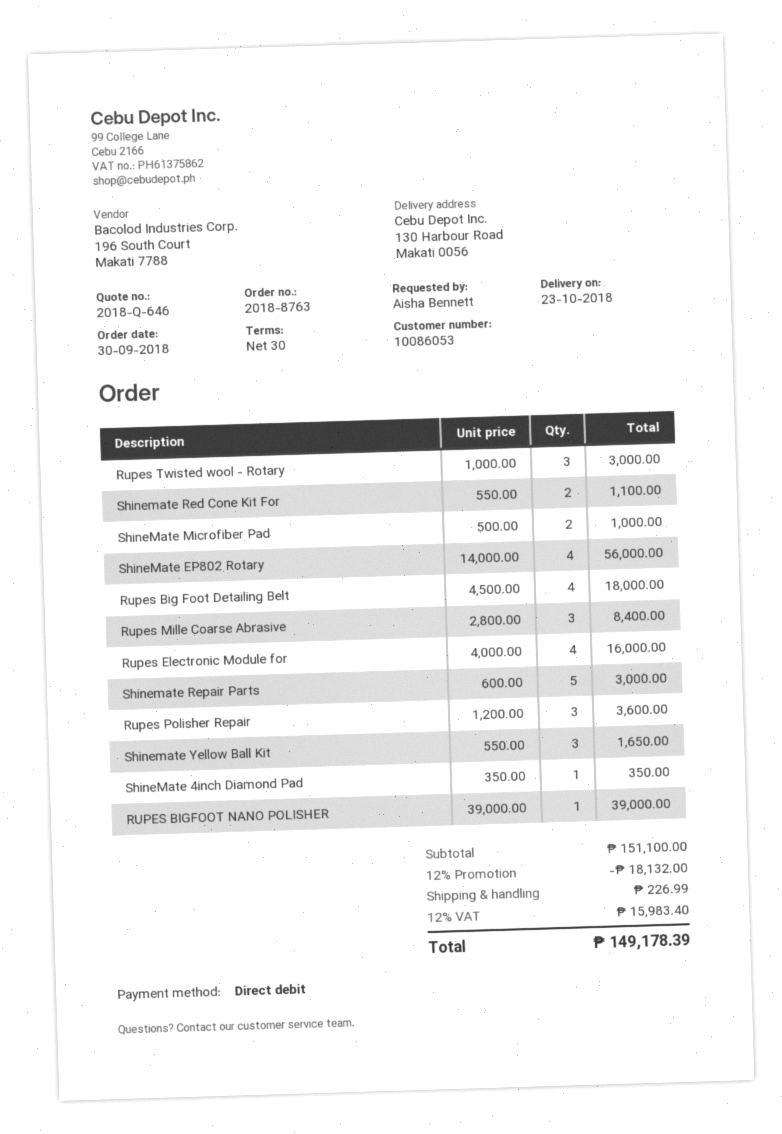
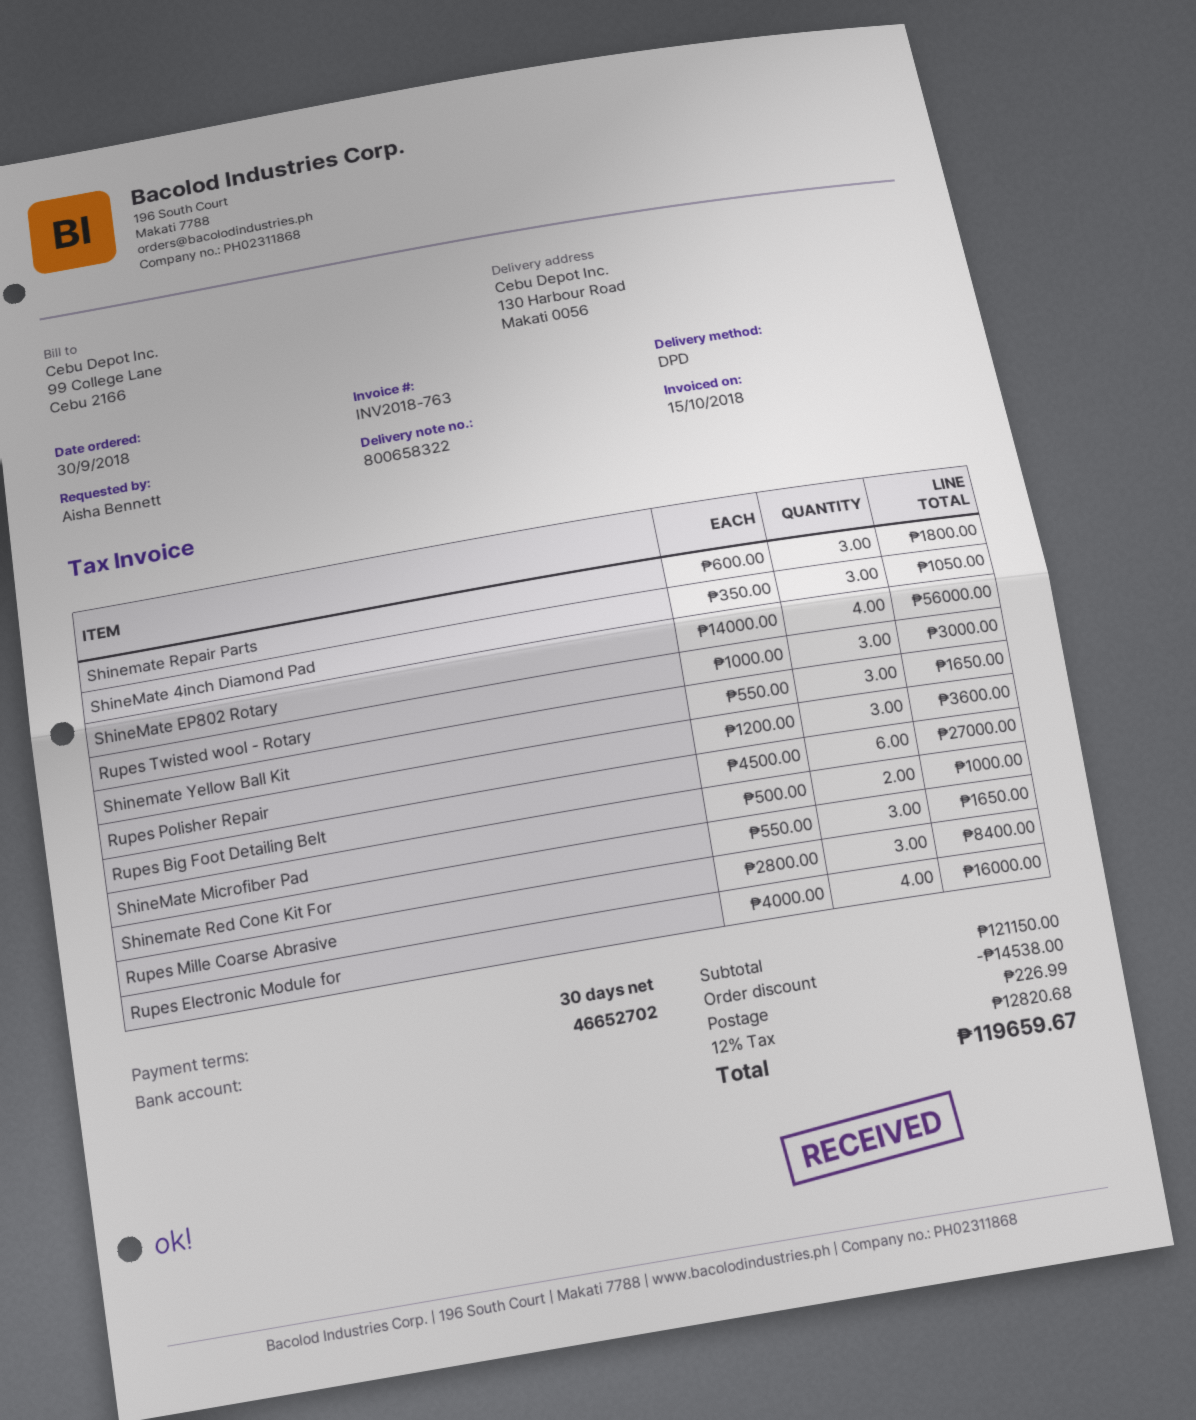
Shinemate Red Cone Kit For: 2 x 550.00 = 1100.00 -> 3 x 550.00 = 1650.00
Rupes Big Foot Detailing Belt: 4 x 4500.00 = 18000.00 -> 6 x 4500.00 = 27000.00
Shinemate Repair Parts: 5 x 600.00 = 3000.00 -> 3 x 600.00 = 1800.00
ShineMate 4inch Diamond Pad: 1 x 350.00 = 350.00 -> 3 x 350.00 = 1050.00
RUPES BIGFOOT NANO POLISHER: 1 x 39000.00 = 39000.00 -> none
subtotal: 151100.00 -> 121150.00
discount: 18132.00 -> 14538.00
tax: 12% = 15983.40 -> 12% = 12820.68
total: 149178.39 -> 119659.67

